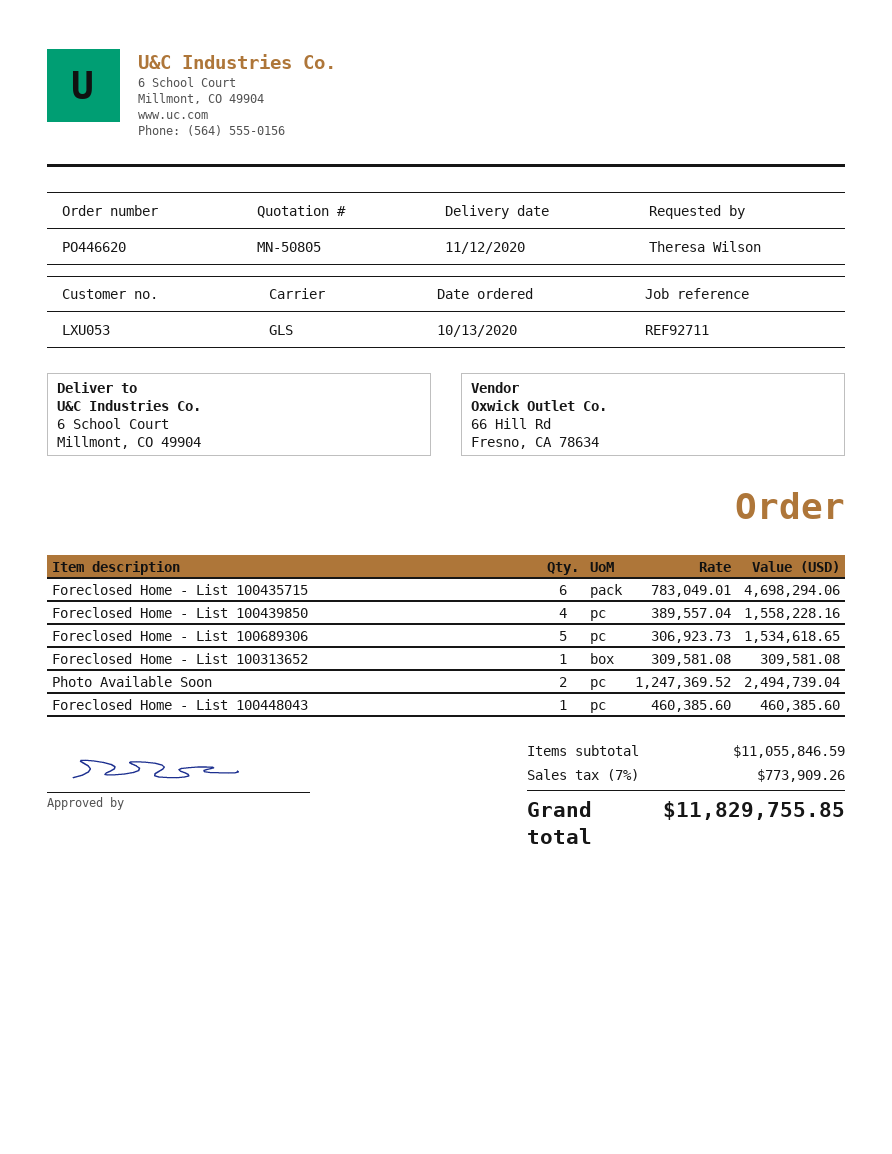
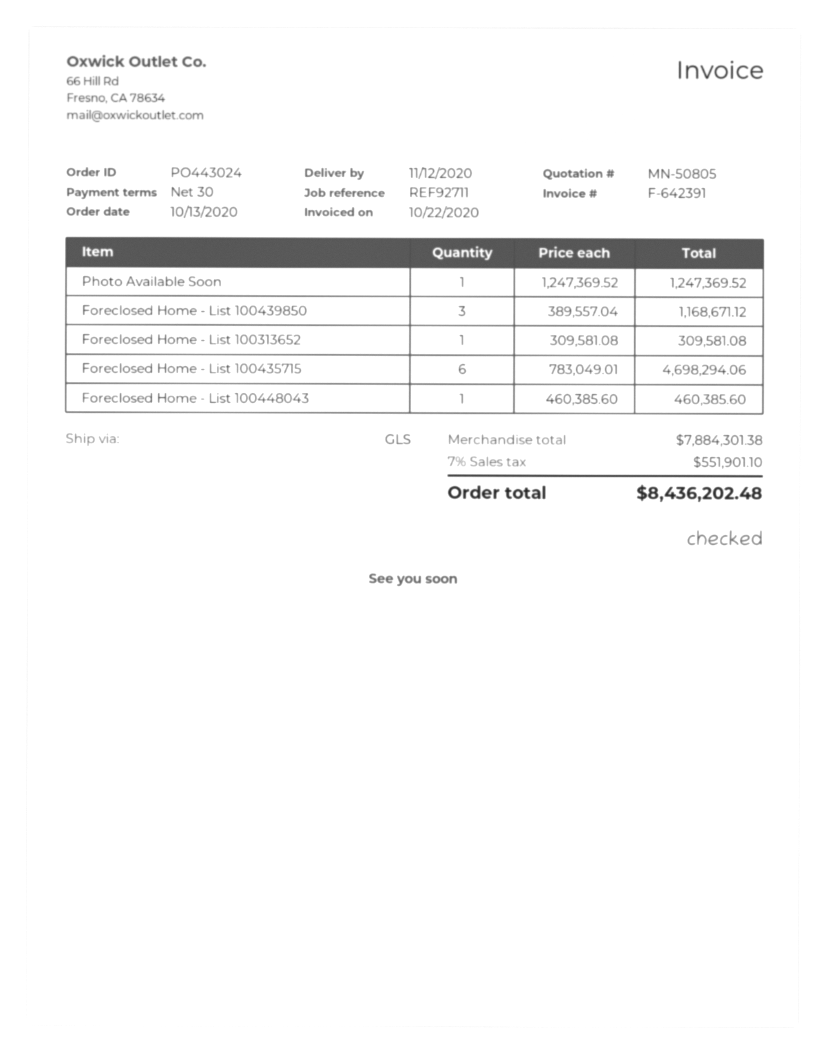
order number: PO446620 -> PO443024
Foreclosed Home - List 100439850: 4 x 389557.04 = 1558228.16 -> 3 x 389557.04 = 1168671.12
Foreclosed Home - List 100689306: 5 x 306923.73 = 1534618.65 -> none
Photo Available Soon: 2 x 1247369.52 = 2494739.04 -> 1 x 1247369.52 = 1247369.52
subtotal: 11055846.59 -> 7884301.38
tax: 7% = 773909.26 -> 7% = 551901.10
total: 11829755.85 -> 8436202.48

